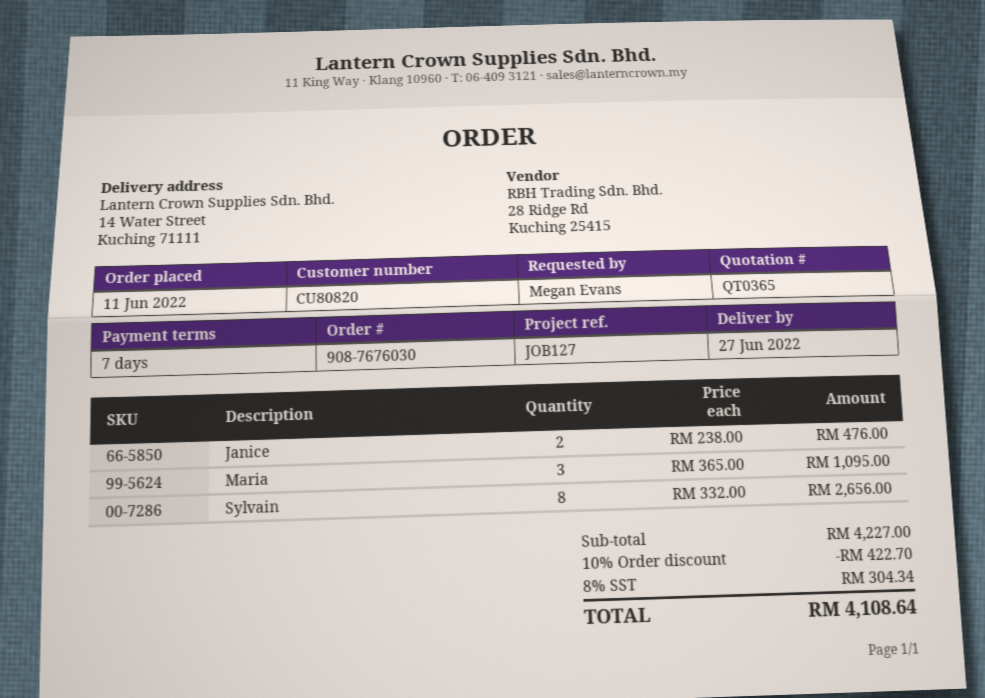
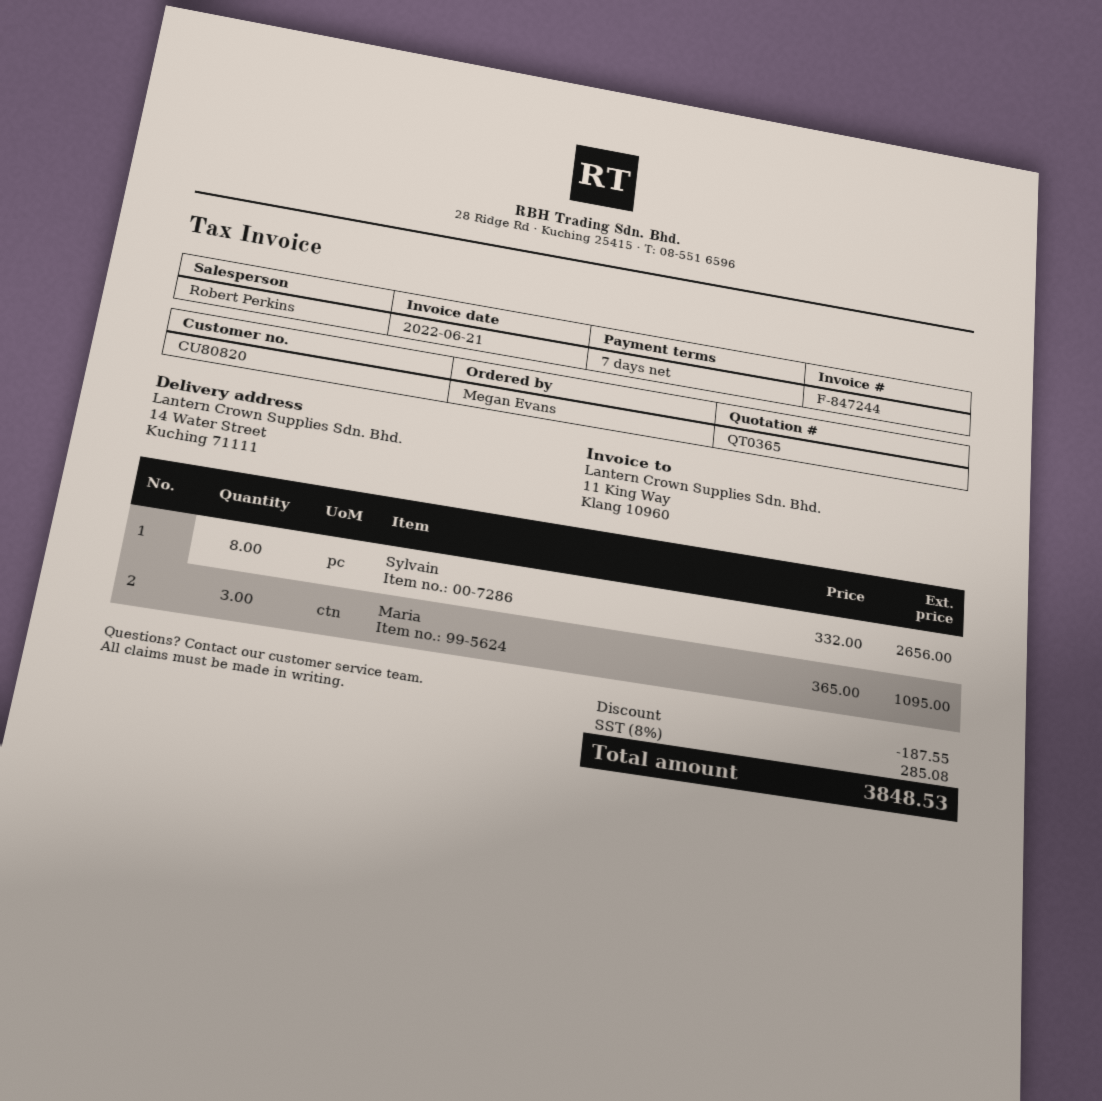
Janice: 2 x 238.00 = 476.00 -> none
discount: 422.70 -> 187.55
tax: 8% = 304.34 -> 8% = 285.08
total: 4108.64 -> 3848.53

